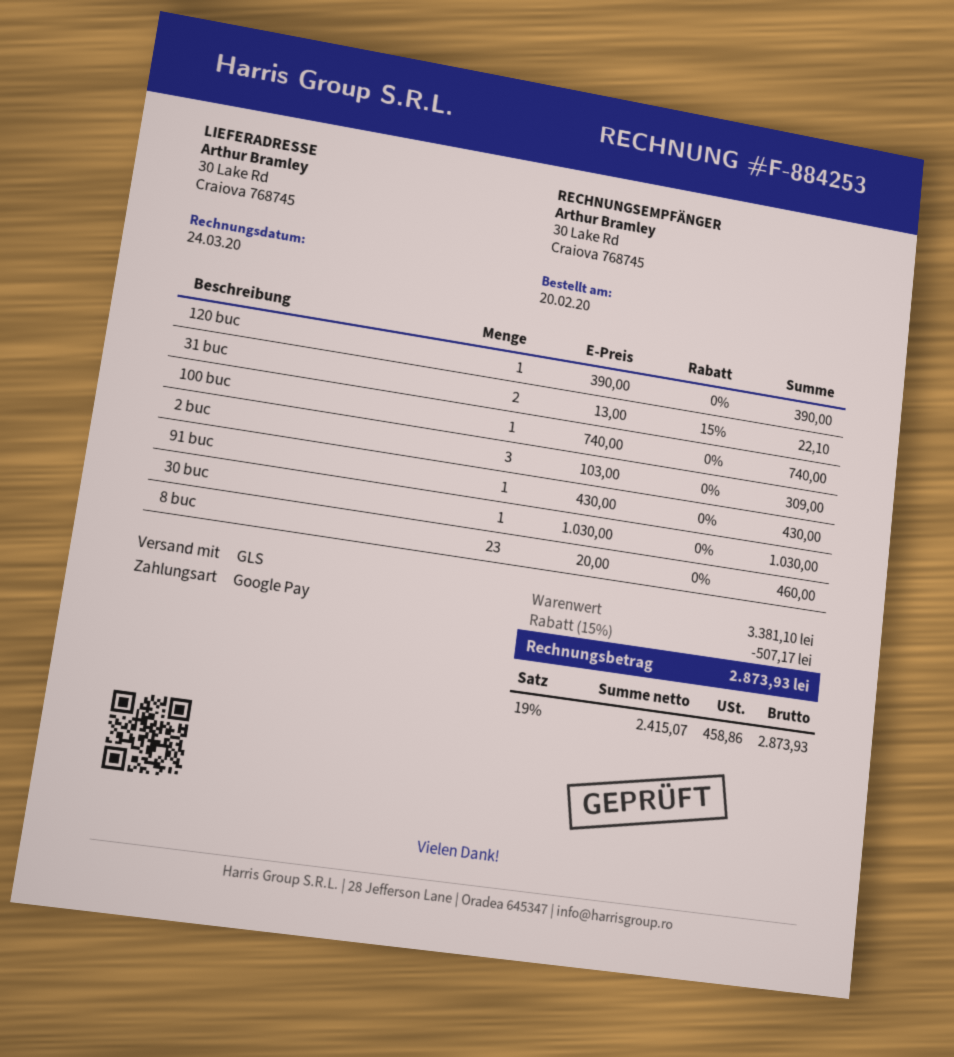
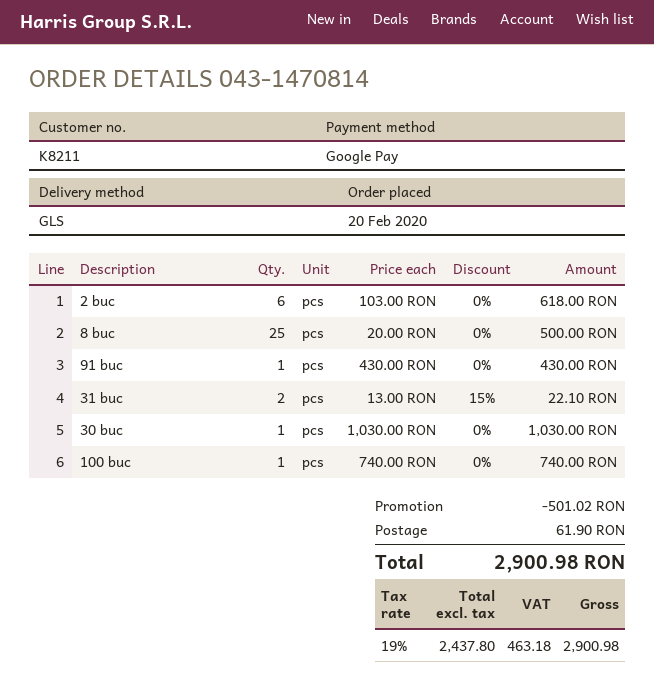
120 buc: 1 x 390.00 = 390.00 -> none
2 buc: 3 x 103.00 = 309.00 -> 6 x 103.00 = 618.00
8 buc: 23 x 20.00 = 460.00 -> 25 x 20.00 = 500.00
discount: 507.17 -> 501.02
shipping: none -> 61.90
net: 2415.07 -> 2437.80
tax: 19% = 458.86 -> 19% = 463.18
total: 2873.93 -> 2900.98

